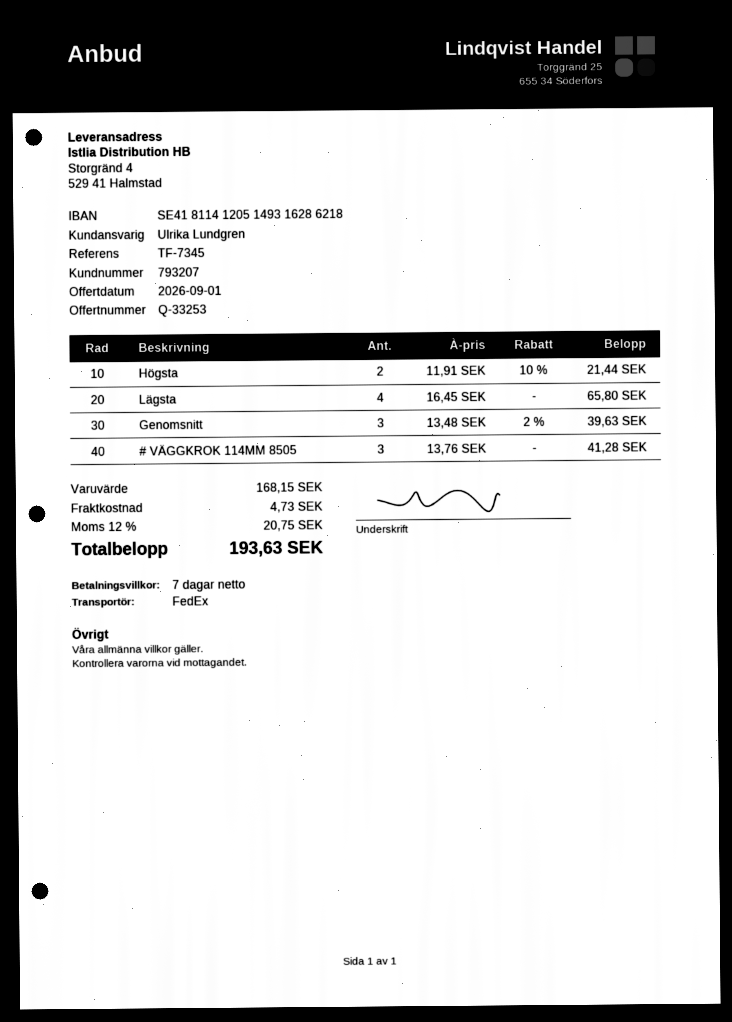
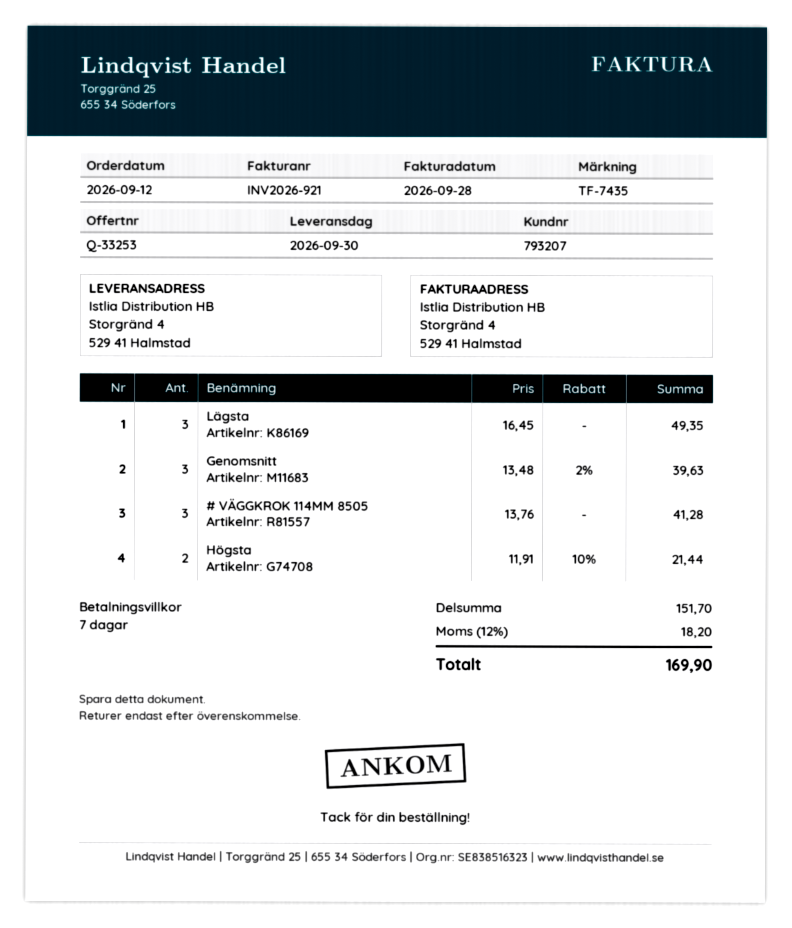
reference: TF-7345 -> TF-7435
Lägsta: 4 x 16.45 = 65.80 -> 3 x 16.45 = 49.35
subtotal: 168.15 -> 151.70
shipping: 4.73 -> none
tax: 12% = 20.75 -> 12% = 18.20
total: 193.63 -> 169.90

